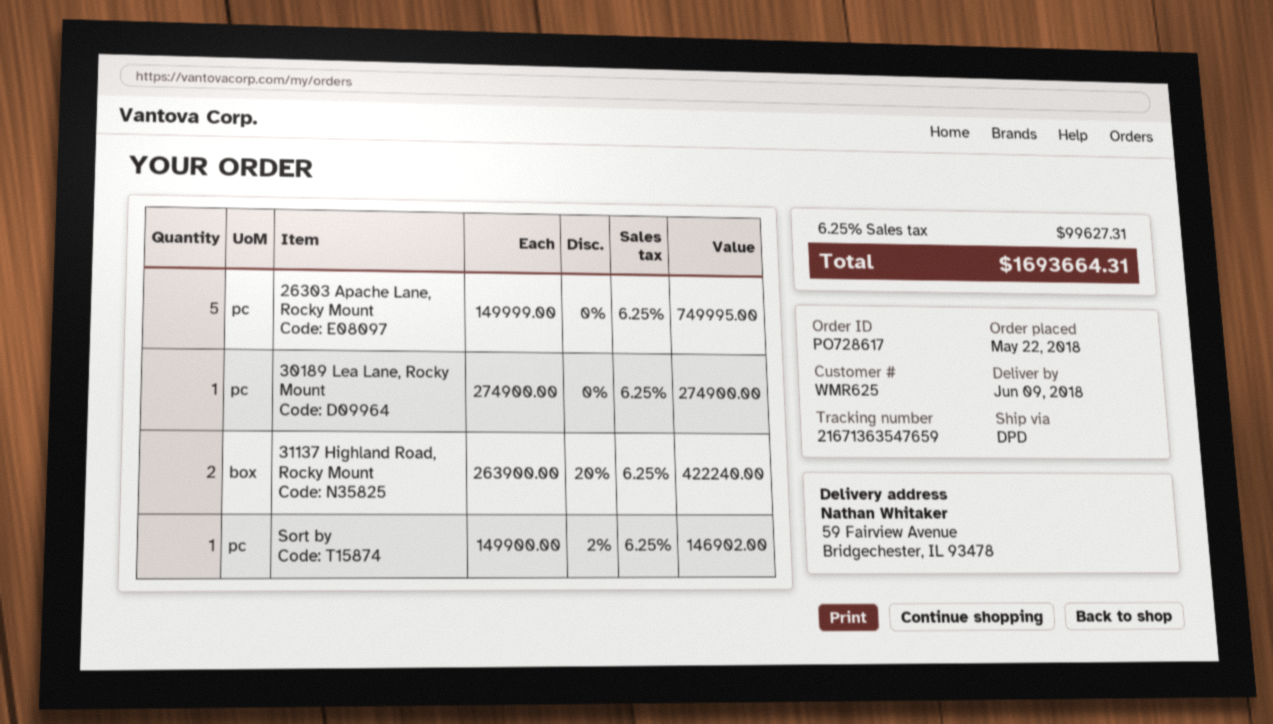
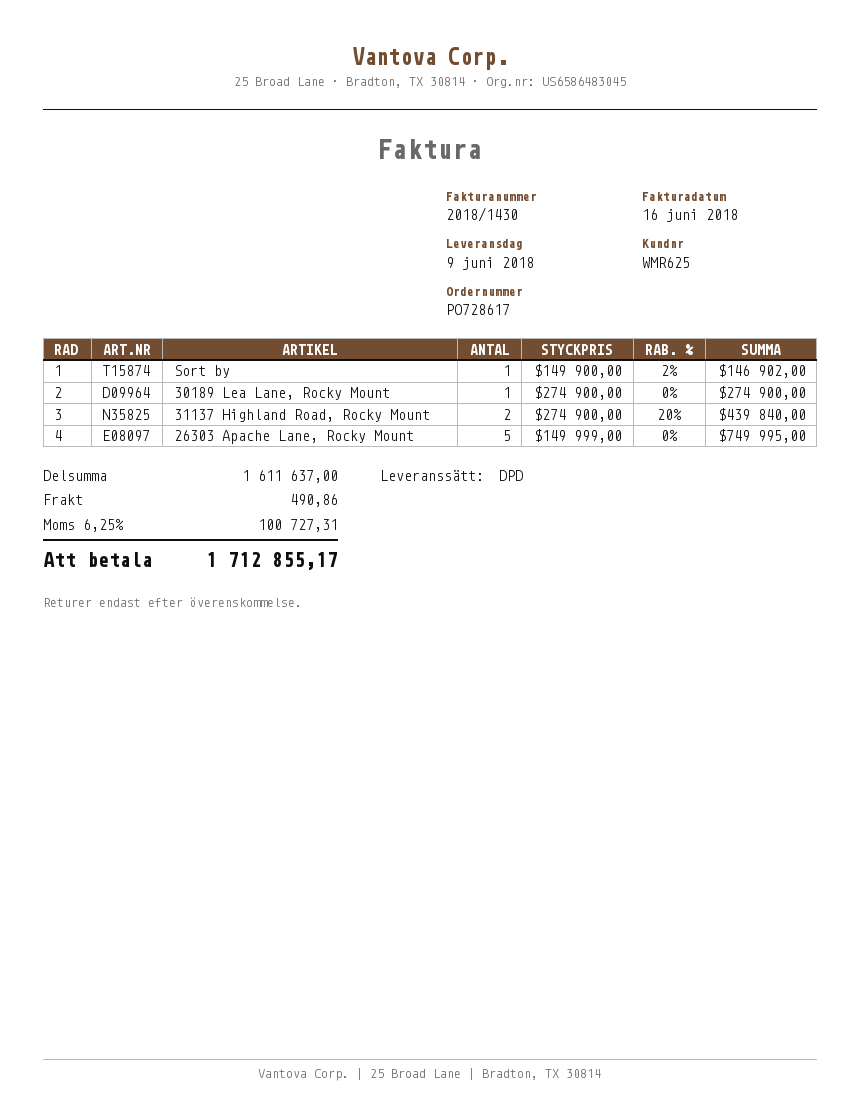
31137 Highland Road, Rocky Mount: 2 x 263900.00 - 20% = 422240.00 -> 2 x 274900.00 - 20% = 439840.00
shipping: none -> 490.86
tax: 6.25% = 99627.31 -> 6.25% = 100727.31
total: 1693664.31 -> 1712855.17

